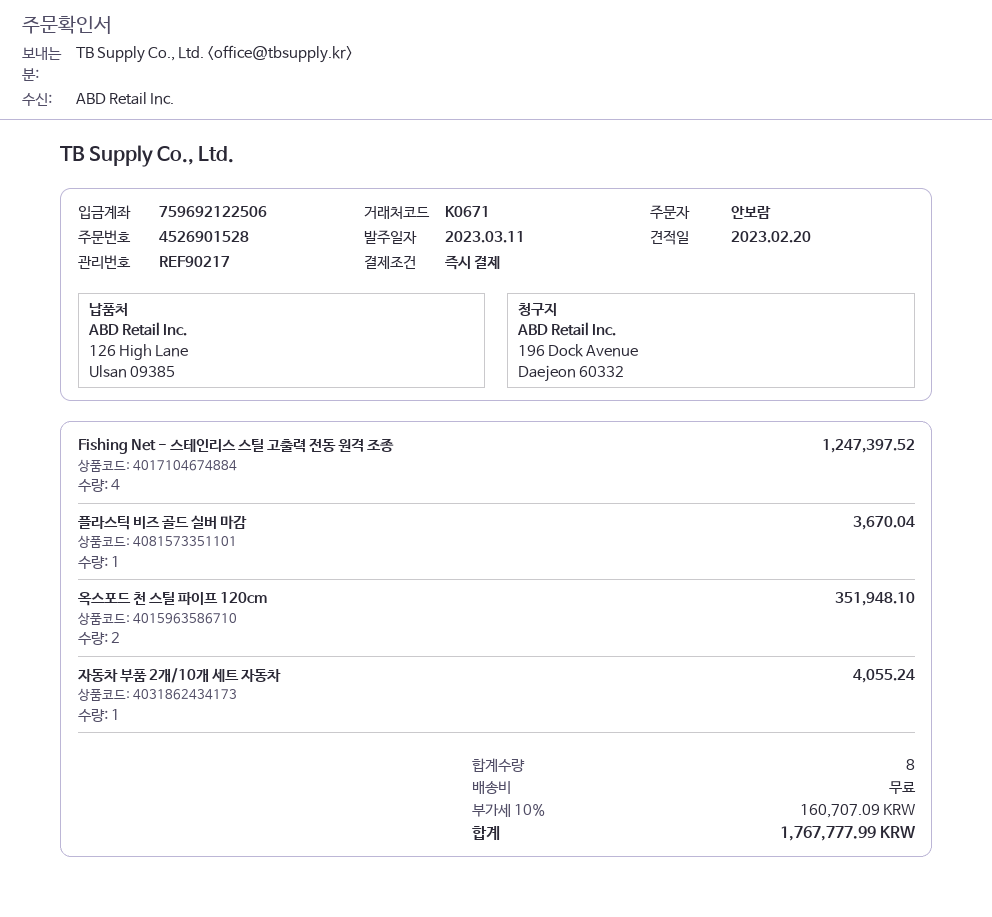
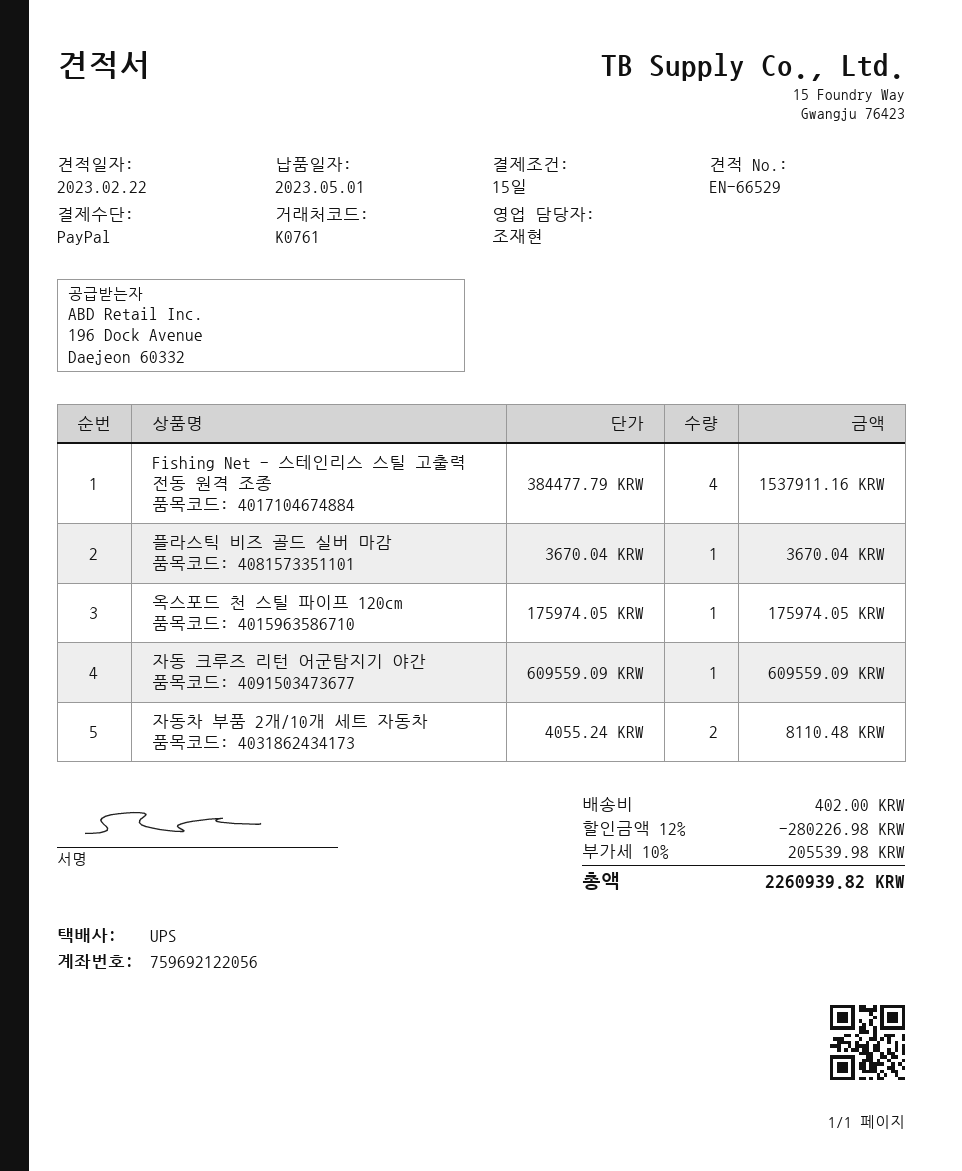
quote date: 2023-02-20 -> 2023-02-22
payment terms: on receipt -> 15 days
customer number: K0671 -> K0761
bank account: 759692122506 -> 759692122056
Fishing Net - 스테인리스 스틸 고출력 전동 원격 조종: 4 for 1247397.52 -> 4 for 1537911.16
옥스포드 천 스틸 파이프 120cm: 2 for 351948.10 -> 1 for 175974.05
자동차 부품 2개/10개 세트 자동차: 1 for 4055.24 -> 2 for 8110.48
자동 크루즈 리턴 어군탐지기 야간: none -> 1 for 609559.09
discount: none -> 12% = 280226.98
shipping: 0.00 -> 402.00
tax: 10% = 160707.09 -> 10% = 205539.98
total: 1767777.99 -> 2260939.82

